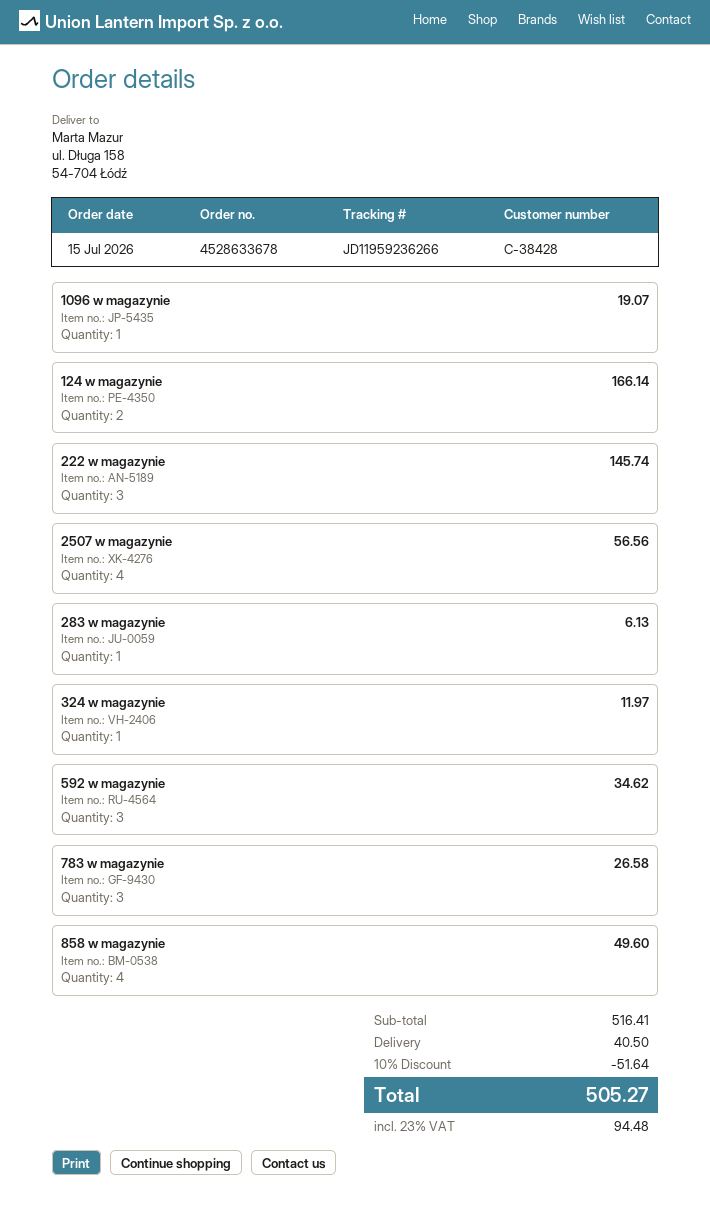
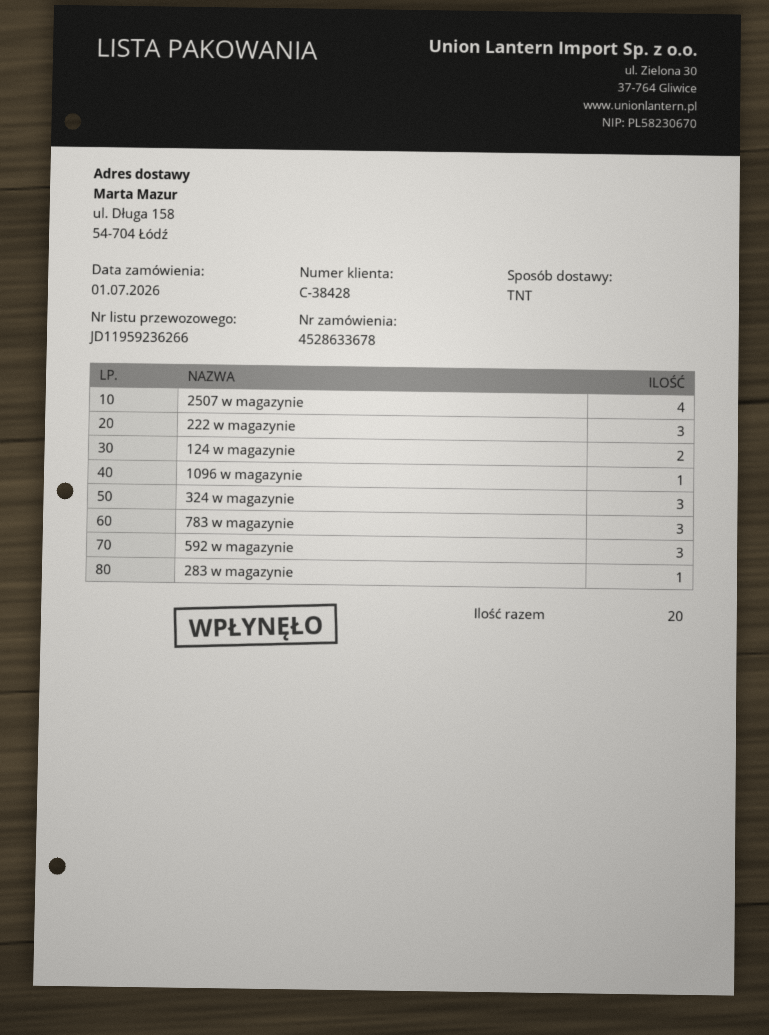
order date: 2026-07-15 -> 2026-07-01
324 w magazynie: 1 -> 3
858 w magazynie: 4 -> none

